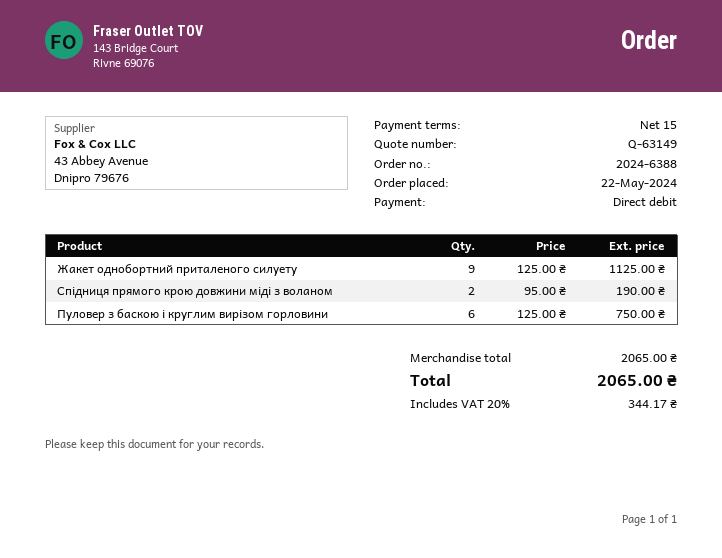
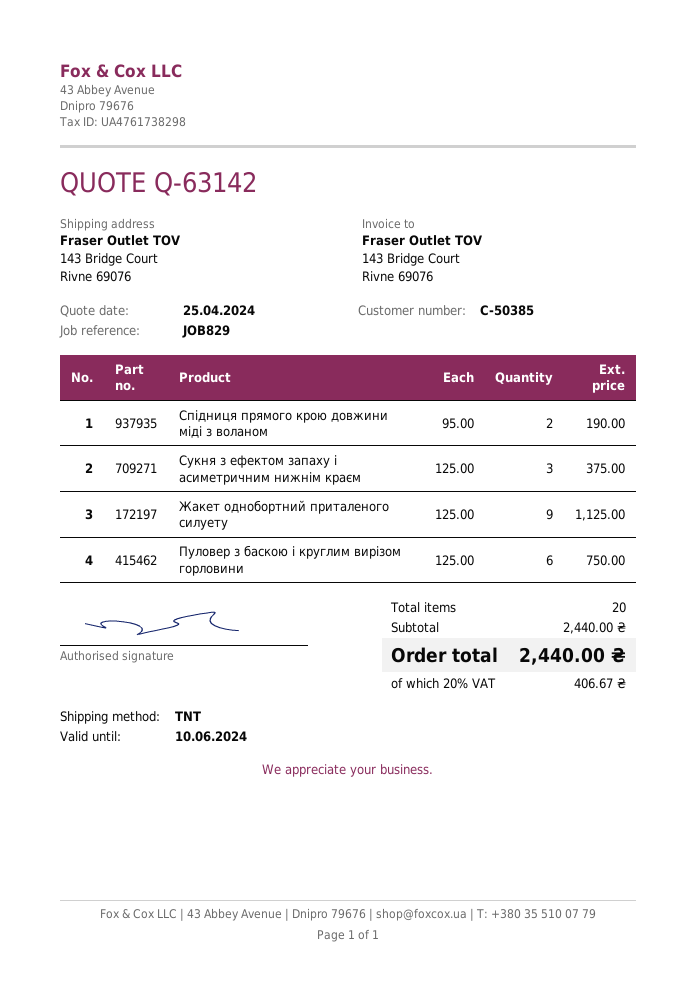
quote number: Q-63149 -> Q-63142
Сукня з ефектом запаху і асиметричним нижнім краєм: none -> 3 x 125.00 = 375.00
subtotal: 2065.00 -> 2440.00
tax: 20% = 344.17 -> 20% = 406.67
total: 2065.00 -> 2440.00

